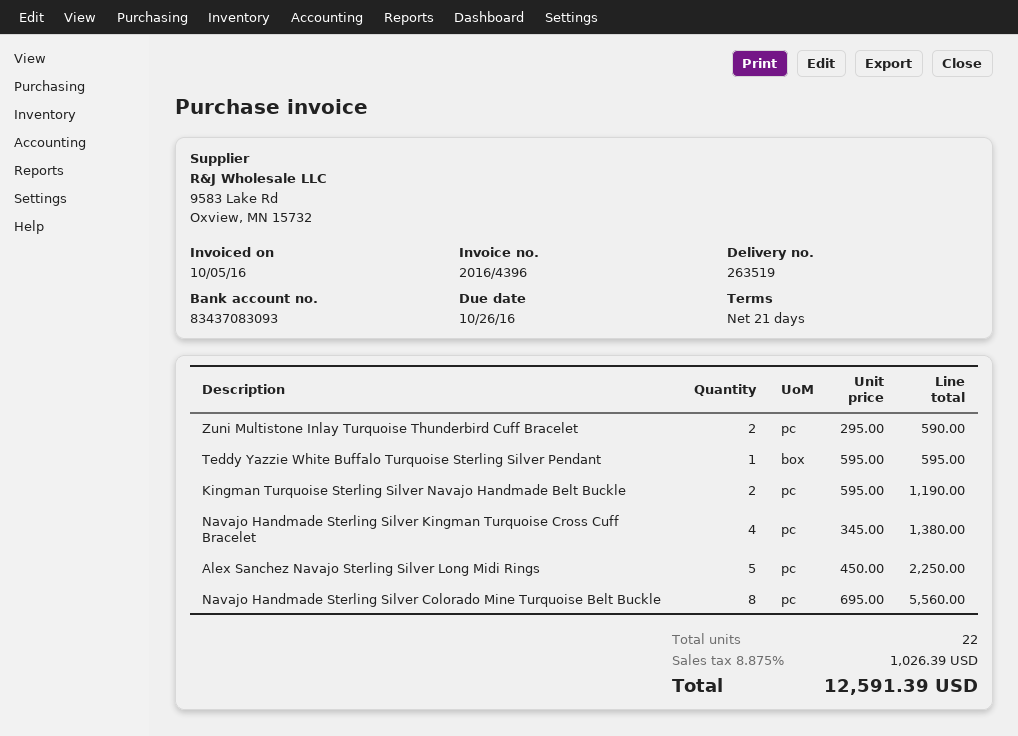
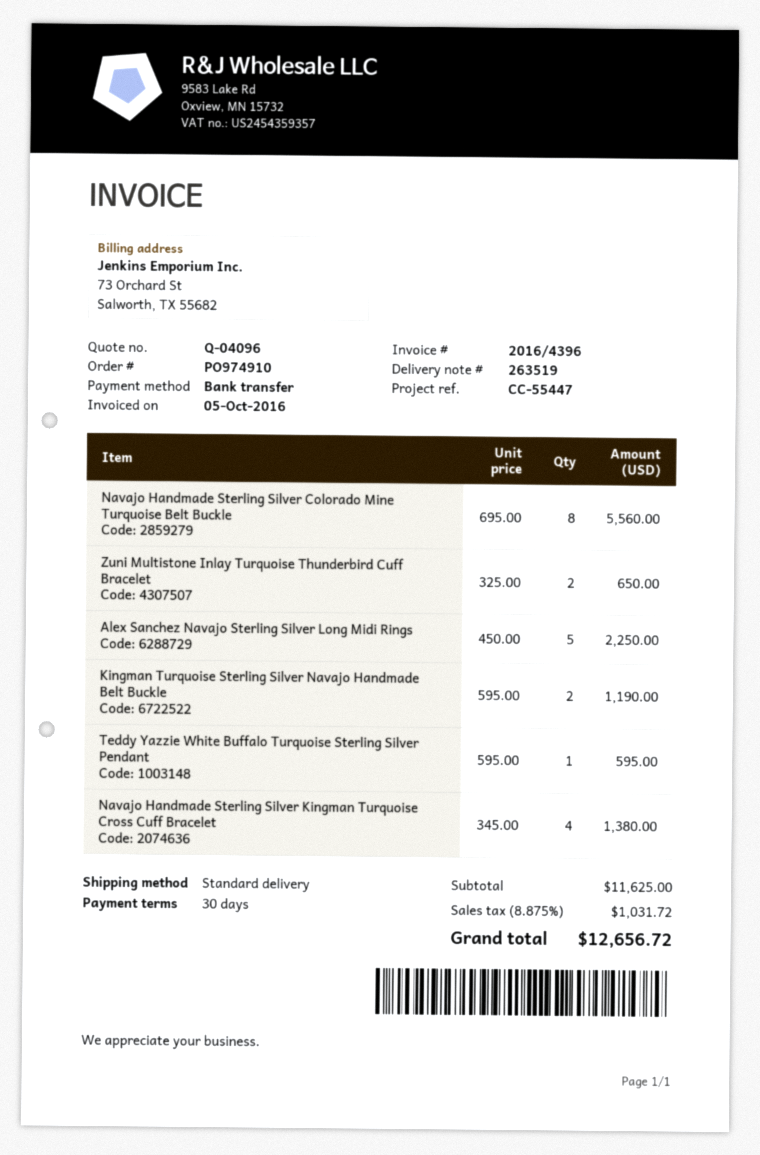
payment terms: 21 days -> 30 days
Zuni Multistone Inlay Turquoise Thunderbird Cuff Bracelet: 2 x 295.00 = 590.00 -> 2 x 325.00 = 650.00
tax: 8.875% = 1026.39 -> 8.875% = 1031.72
total: 12591.39 -> 12656.72

